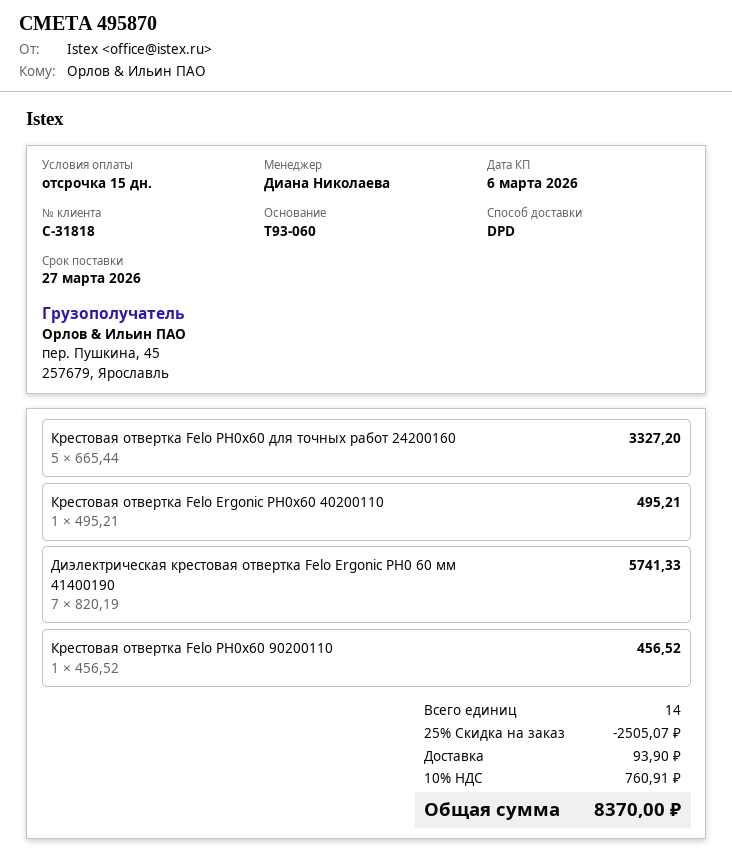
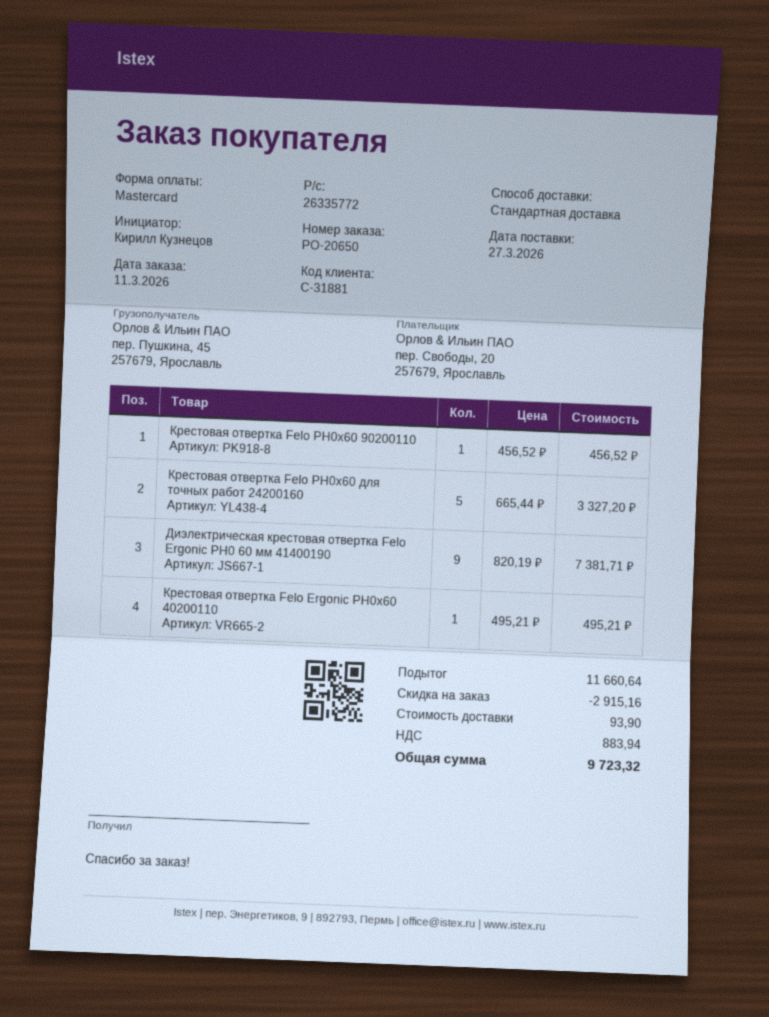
customer number: C-31818 -> C-31881
shipping method: DPD -> standard
Диэлектрическая крестовая отвертка Felo Ergonic PH0 60 мм 41400190: 7 x 820.19 = 5741.33 -> 9 x 820.19 = 7381.71
discount: 2505.07 -> 2915.16
tax: 760.91 -> 883.94
total: 8370.00 -> 9723.32

